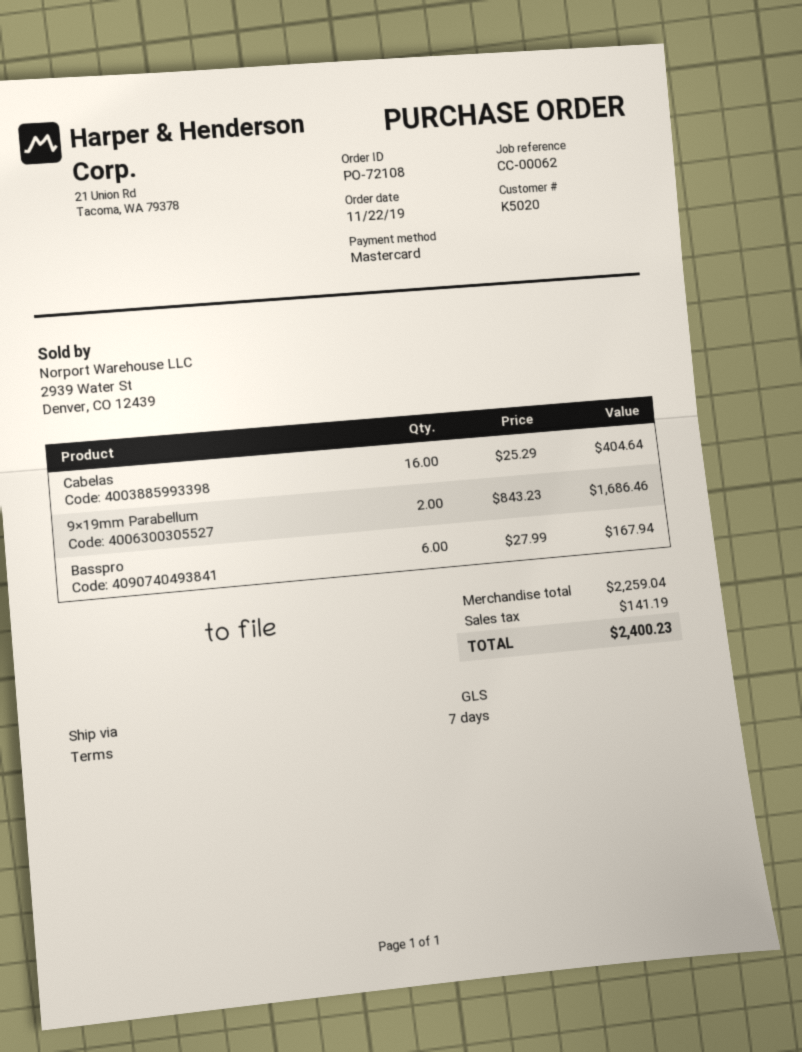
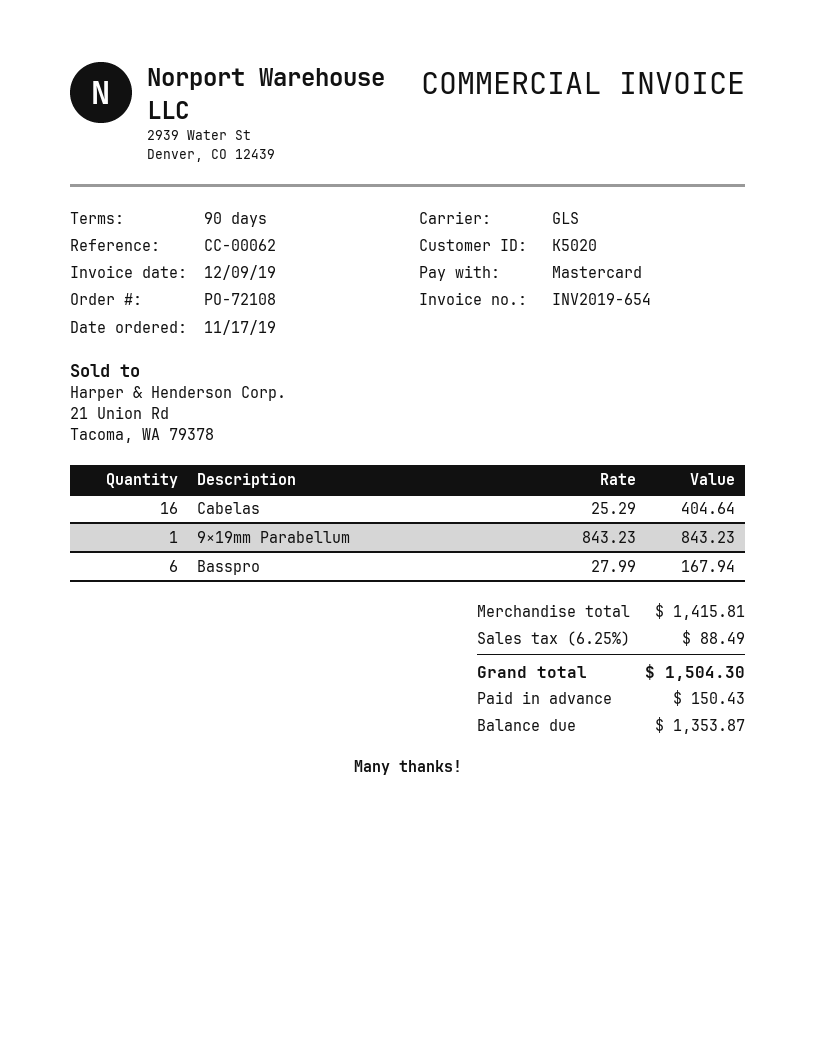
order date: 2019-11-22 -> 2019-11-17
payment terms: 7 days -> 90 days
9×19mm Parabellum: 2 x 843.23 = 1686.46 -> 1 x 843.23 = 843.23
subtotal: 2259.04 -> 1415.81
tax: 141.19 -> 88.49
total: 2400.23 -> 1504.30

